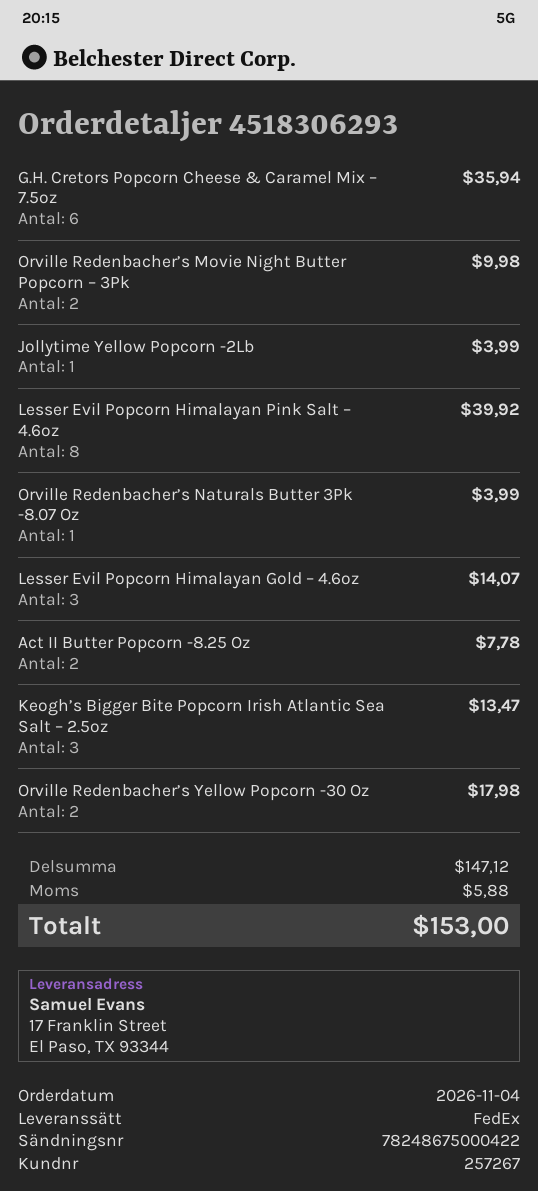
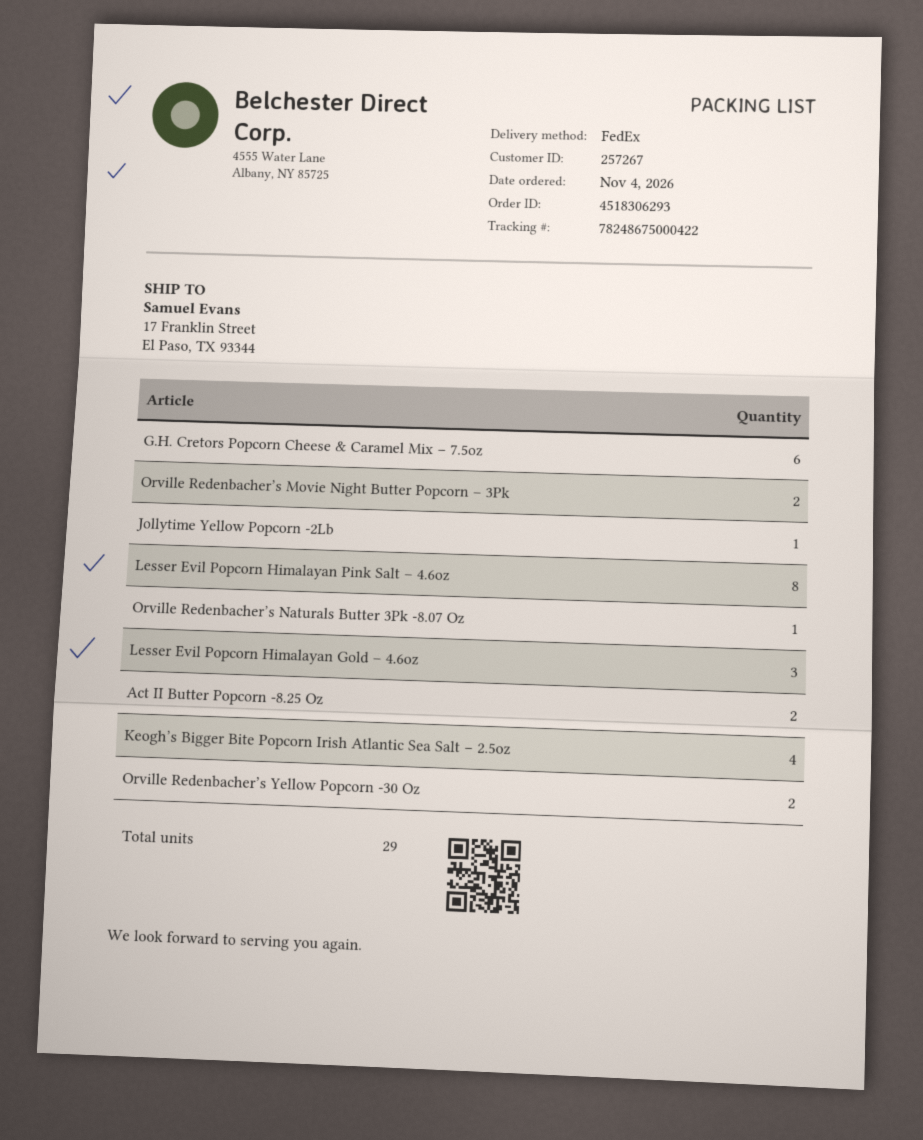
Keogh’s Bigger Bite Popcorn Irish Atlantic Sea Salt – 2.5oz: 3 -> 4

